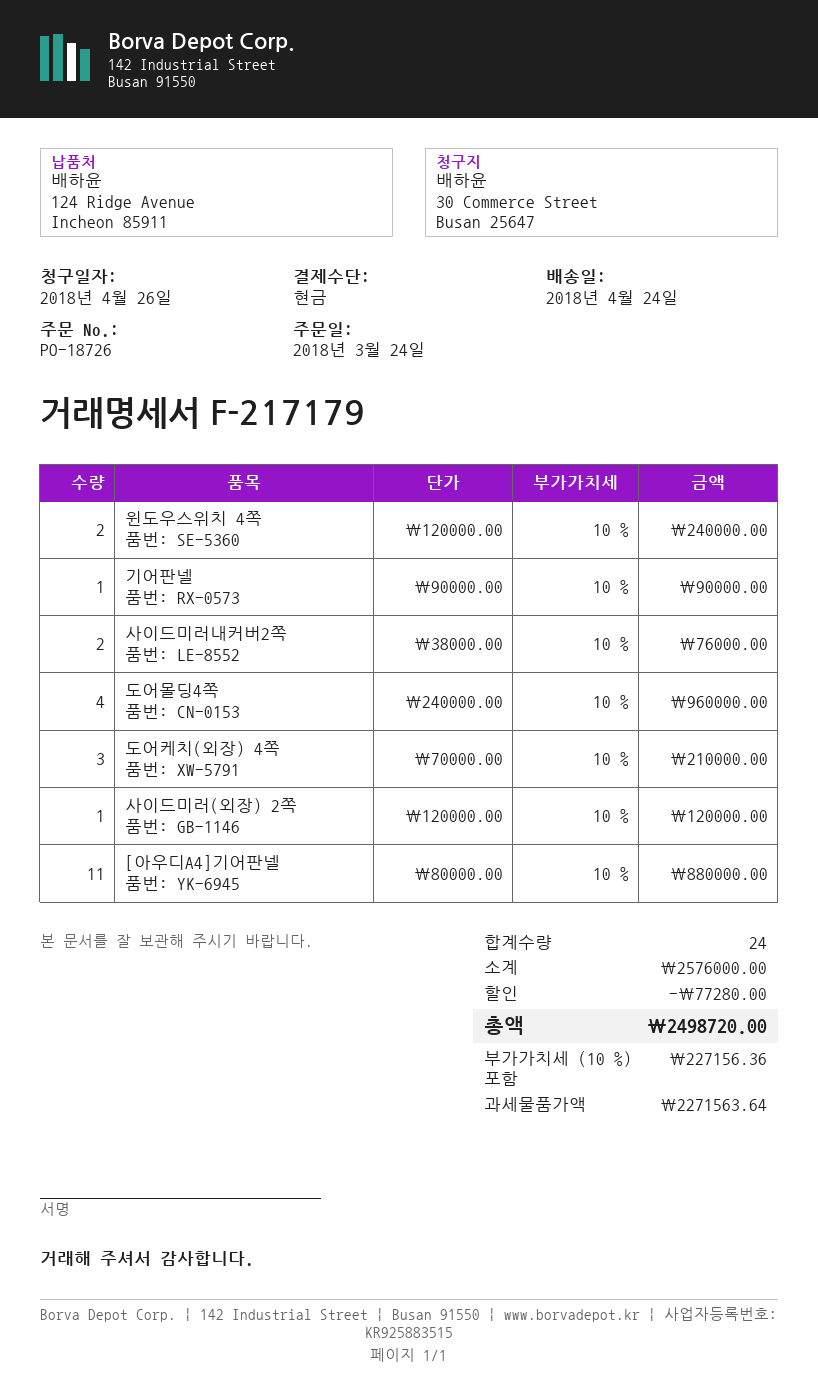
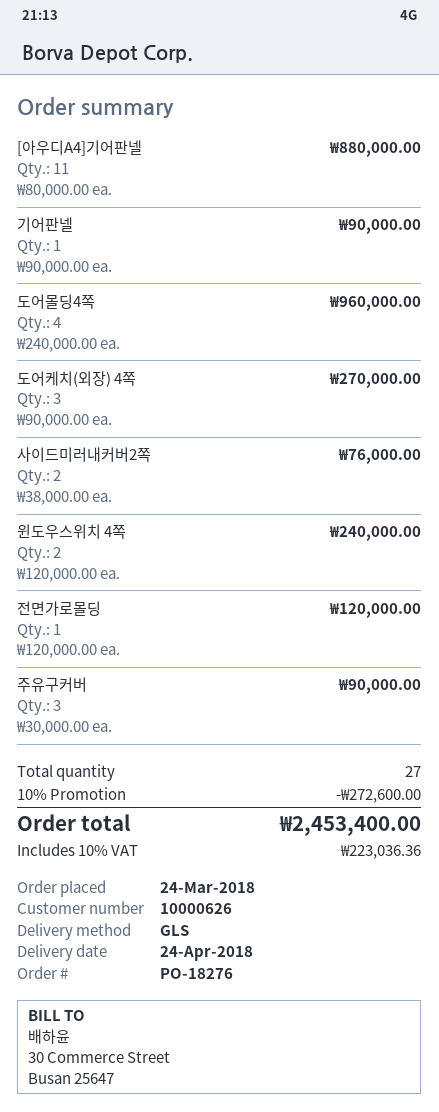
order number: PO-18726 -> PO-18276
도어케치(외장) 4쪽: 3 x 70000.00 = 210000.00 -> 3 x 90000.00 = 270000.00
사이드미러(외장) 2쪽: 1 x 120000.00 = 120000.00 -> none
전면가로몰딩: none -> 1 x 120000.00 = 120000.00
주유구커버: none -> 3 x 30000.00 = 90000.00
total quantity: 24 -> 27
discount: 77280.00 -> 272600.00
tax: 10% = 227156.36 -> 10% = 223036.36
total: 2498720.00 -> 2453400.00

